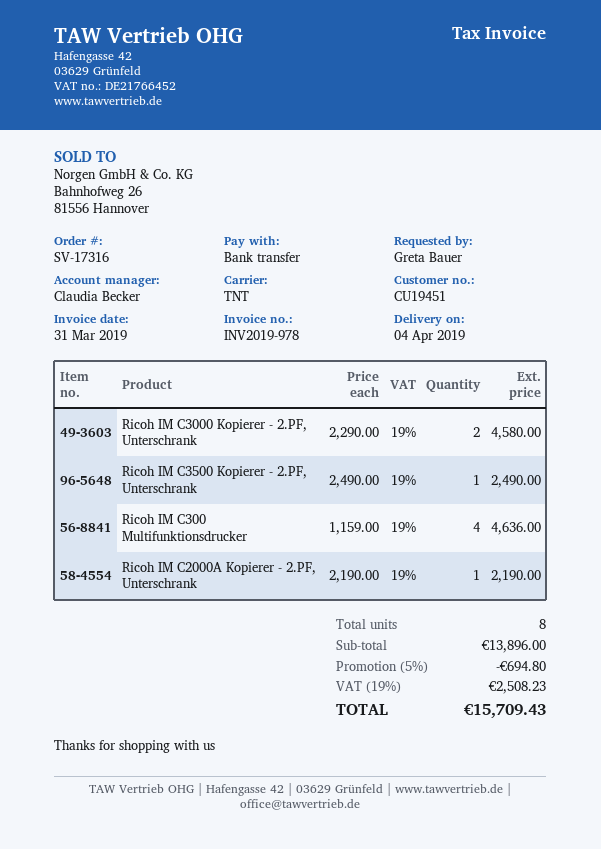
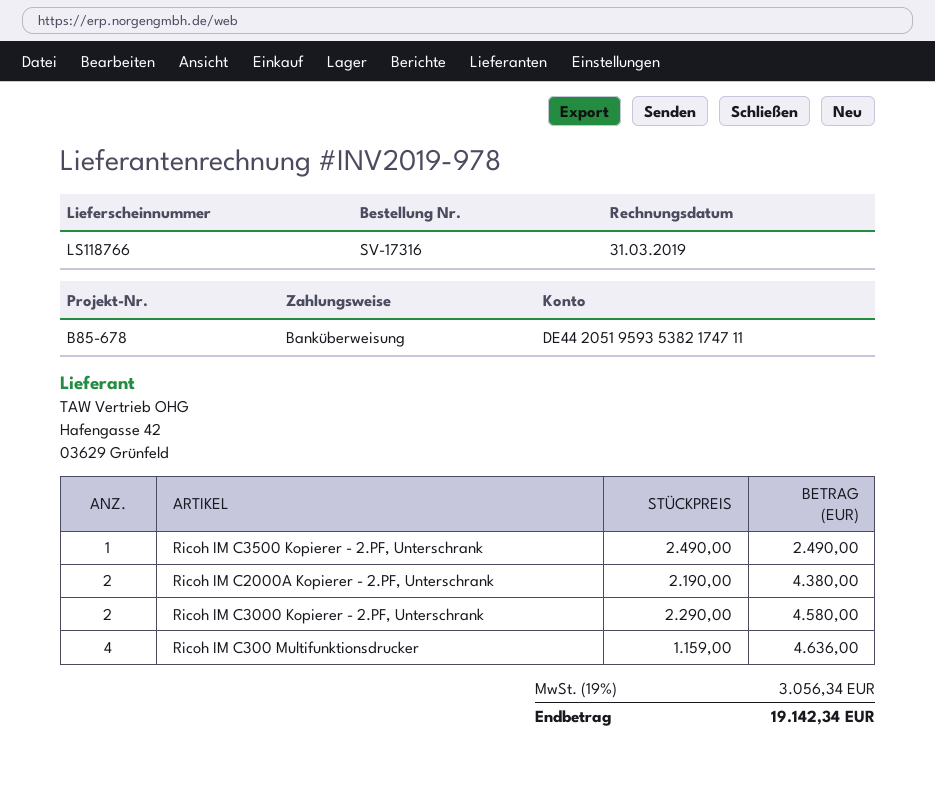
Ricoh IM C2000A Kopierer - 2.PF, Unterschrank: 1 x 2190.00 = 2190.00 -> 2 x 2190.00 = 4380.00
discount: 5% = 694.80 -> none
tax: 19% = 2508.23 -> 19% = 3056.34
total: 15709.43 -> 19142.34

